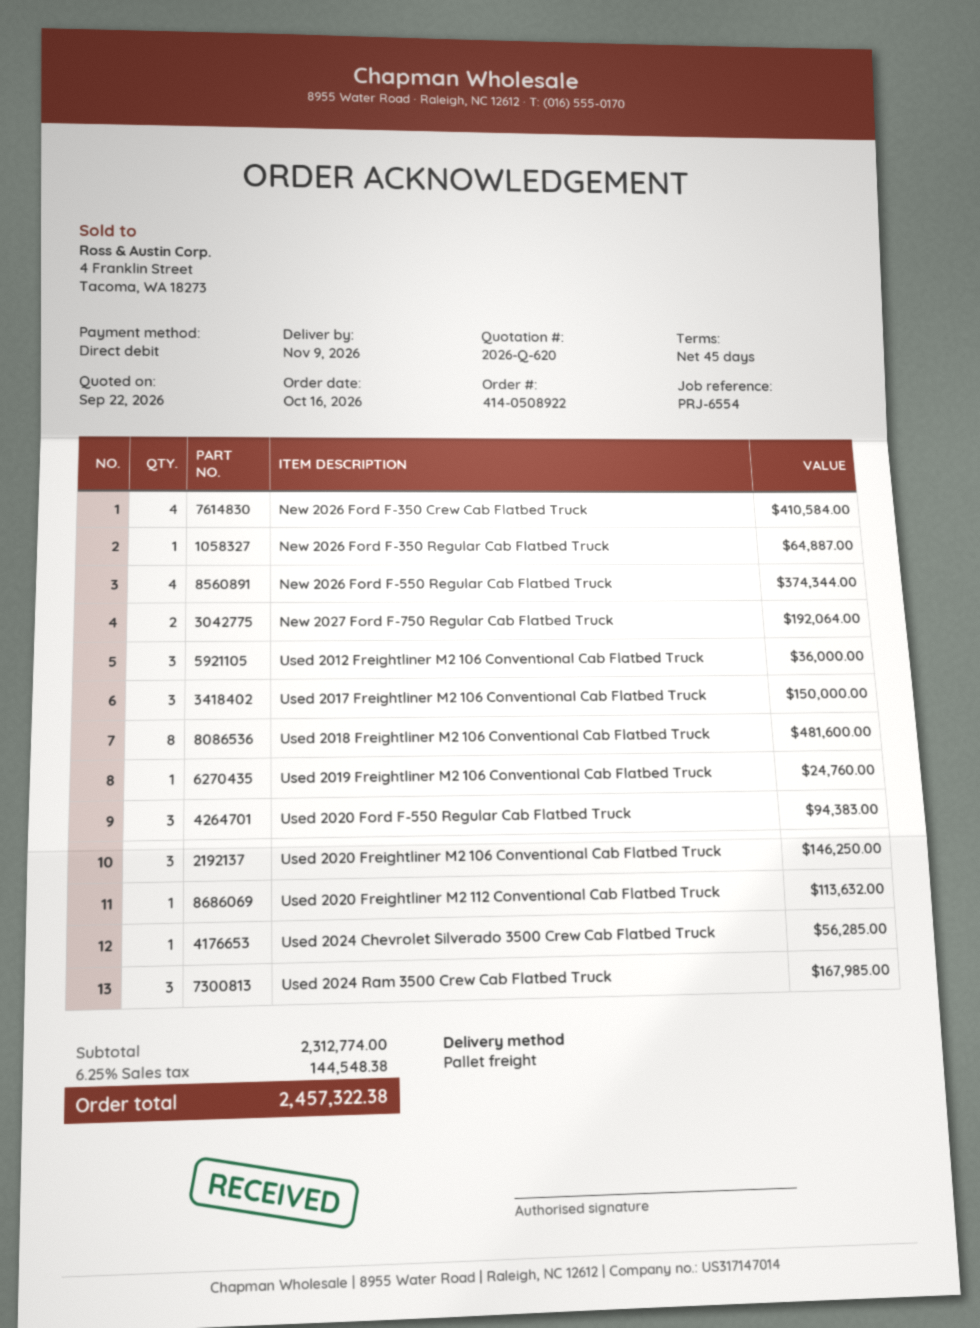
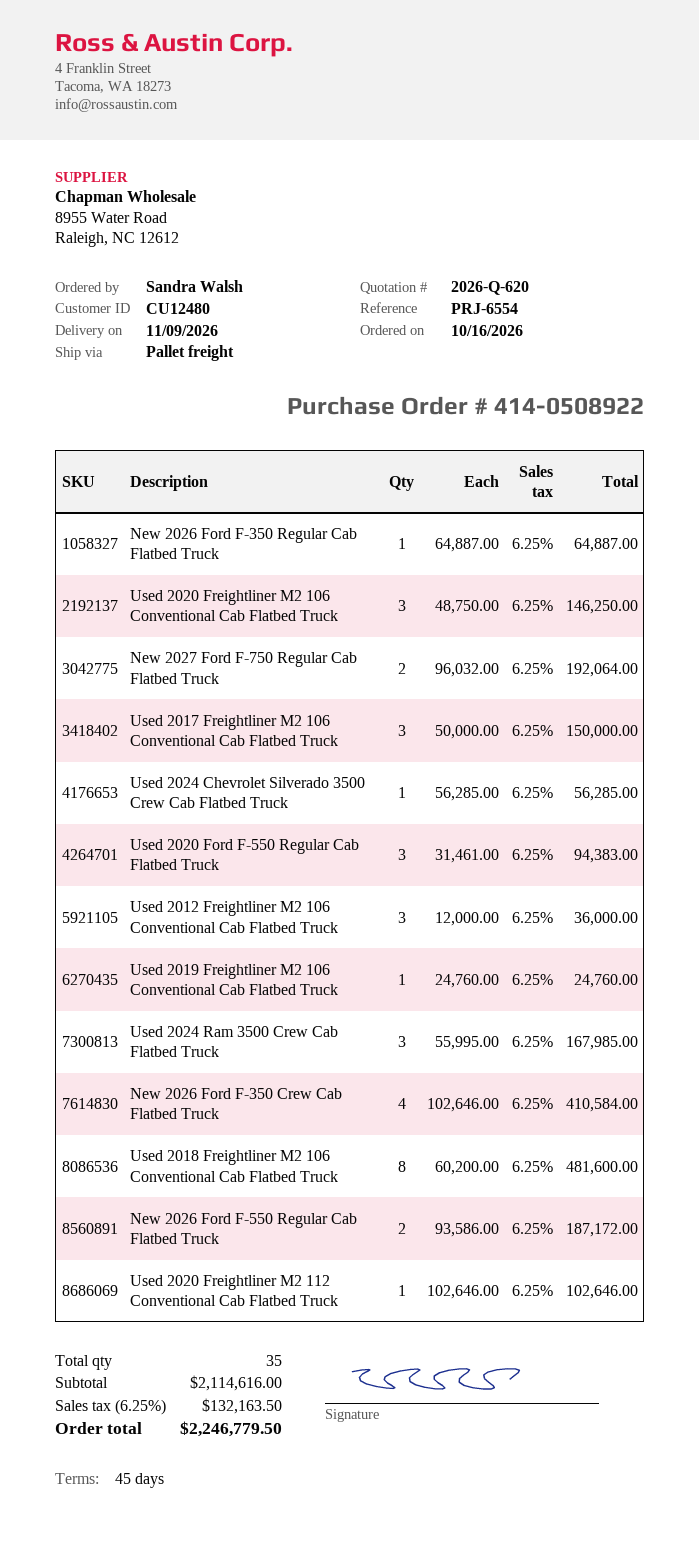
New 2026 Ford F-550 Regular Cab Flatbed Truck: 4 for 374344.00 -> 2 for 187172.00
Used 2020 Freightliner M2 112 Conventional Cab Flatbed Truck: 1 for 113632.00 -> 1 for 102646.00
subtotal: 2312774.00 -> 2114616.00
tax: 6.25% = 144548.38 -> 6.25% = 132163.50
total: 2457322.38 -> 2246779.50

